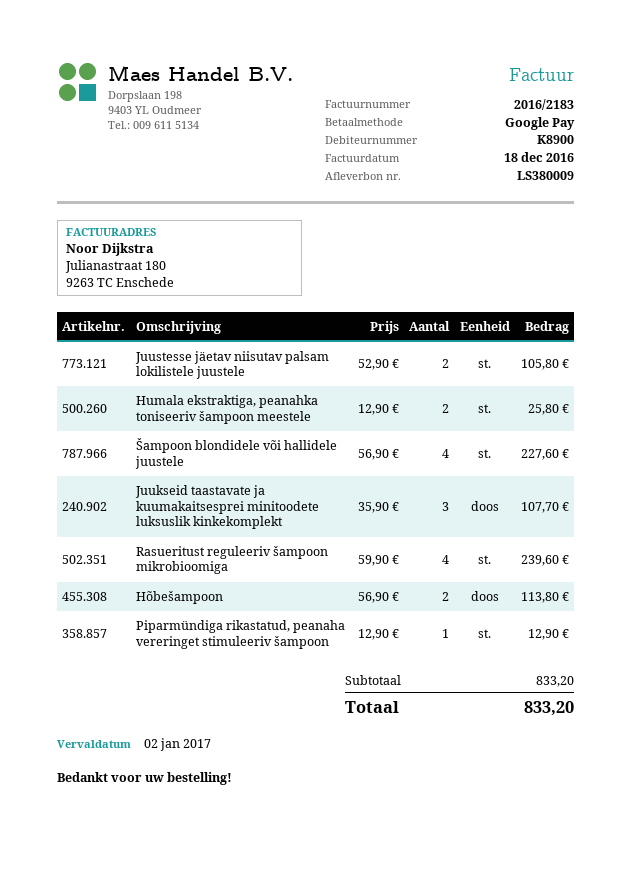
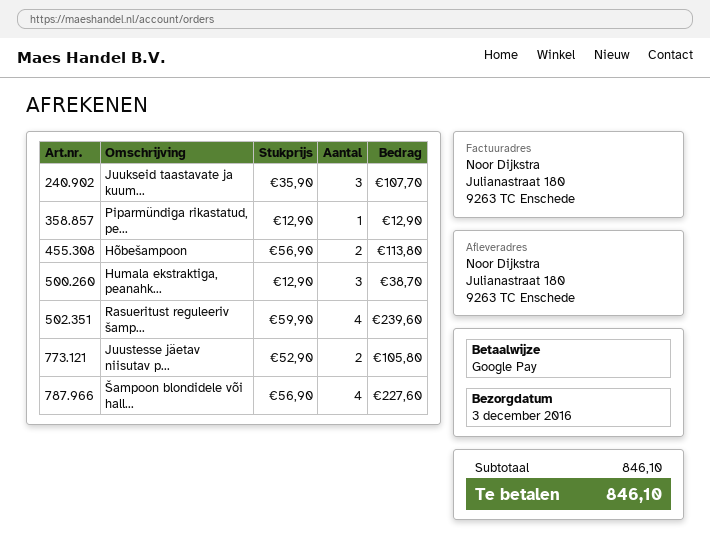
Humala ekstraktiga, peanahka toniseeriv šampoon meestele: 2 x 12.90 = 25.80 -> 3 x 12.90 = 38.70
subtotal: 833.20 -> 846.10
total: 833.20 -> 846.10

